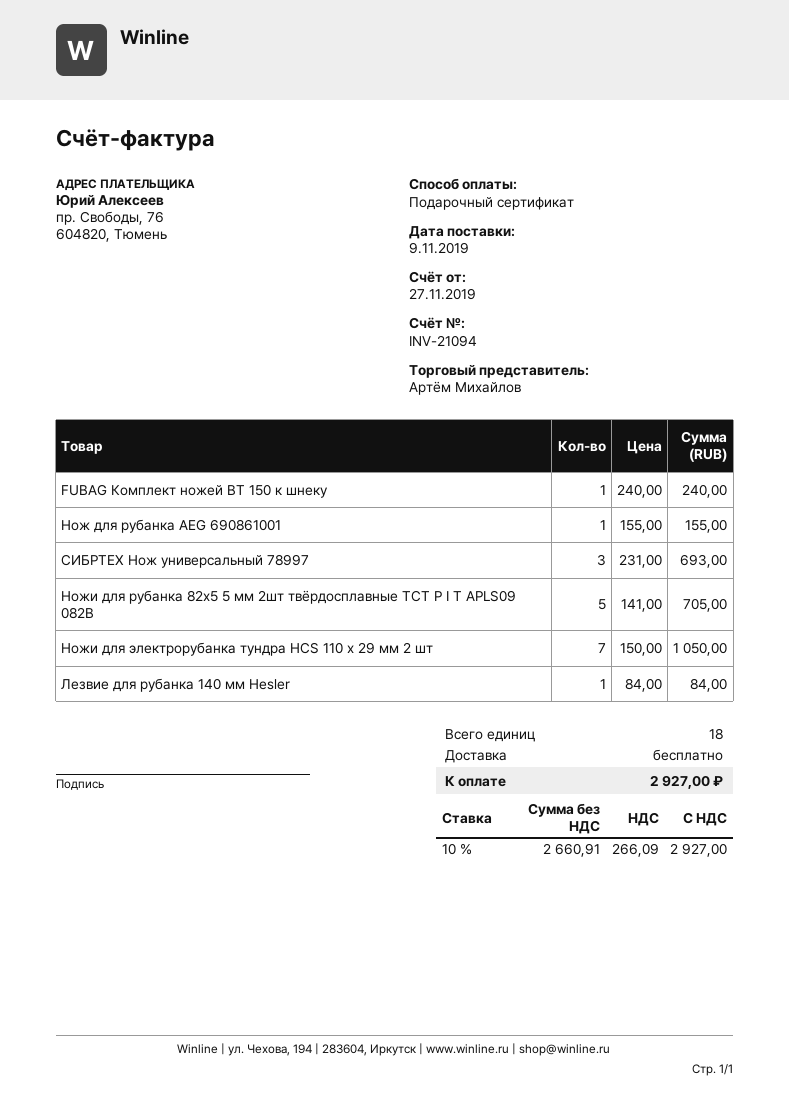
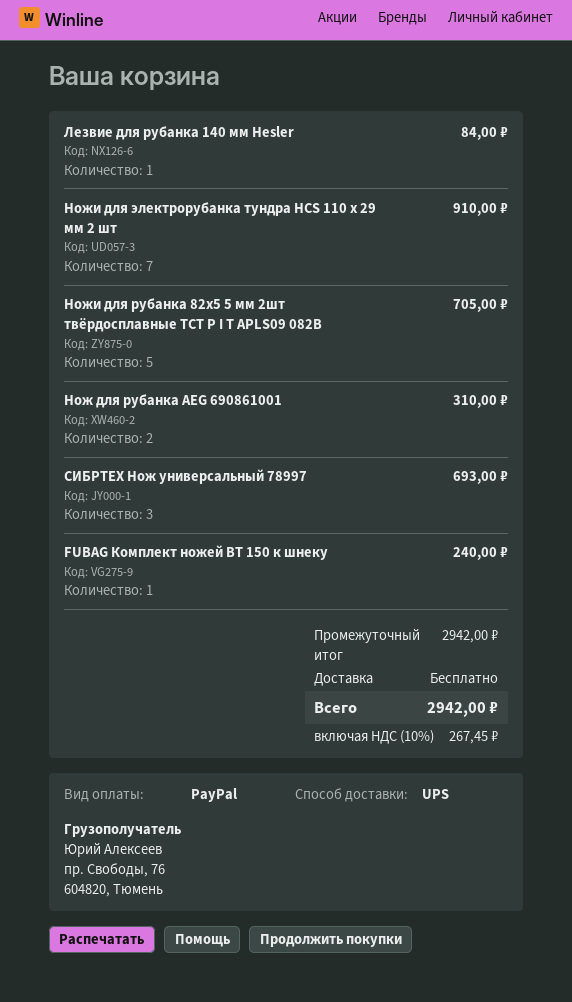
payment method: gift card -> PayPal
Нож для рубанка AEG 690861001: 1 for 155.00 -> 2 for 310.00
Ножи для электрорубанка тундра HCS 110 x 29 мм 2 шт: 7 for 1050.00 -> 7 for 910.00
tax: 10% = 266.09 -> 10% = 267.45
total: 2927.00 -> 2942.00

